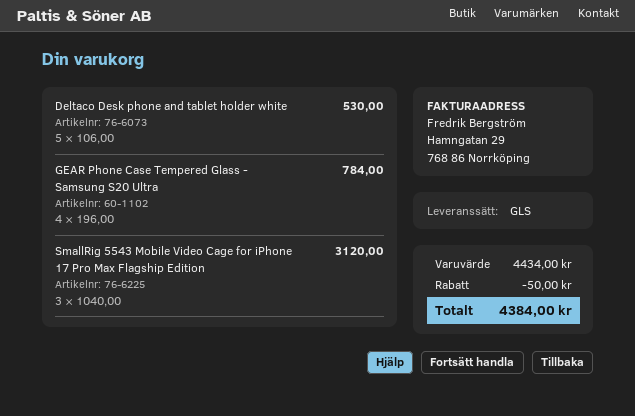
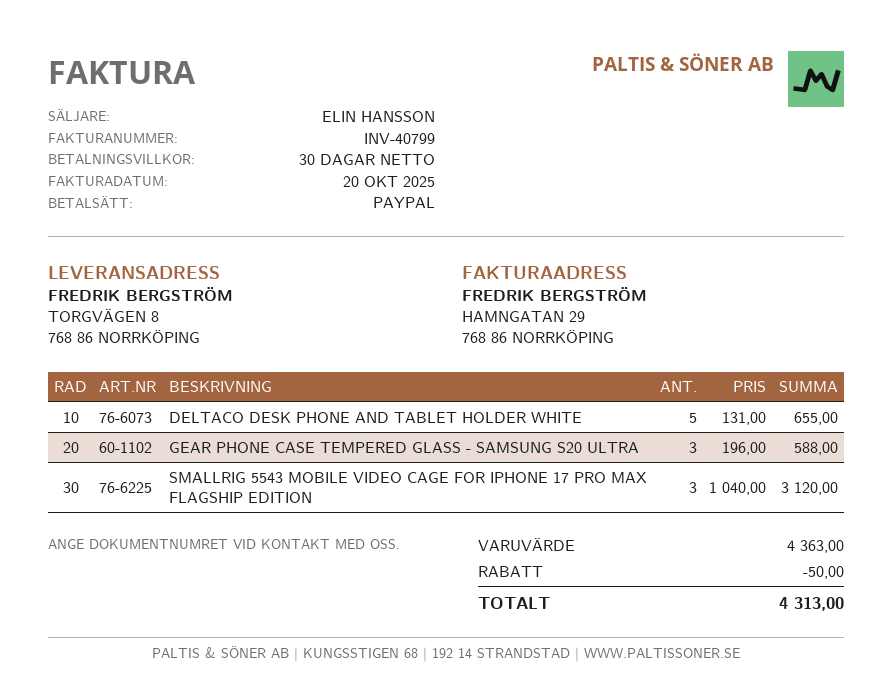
Deltaco Desk phone and tablet holder white: 5 x 106.00 = 530.00 -> 5 x 131.00 = 655.00
GEAR Phone Case Tempered Glass - Samsung S20 Ultra: 4 x 196.00 = 784.00 -> 3 x 196.00 = 588.00
subtotal: 4434.00 -> 4363.00
total: 4384.00 -> 4313.00

